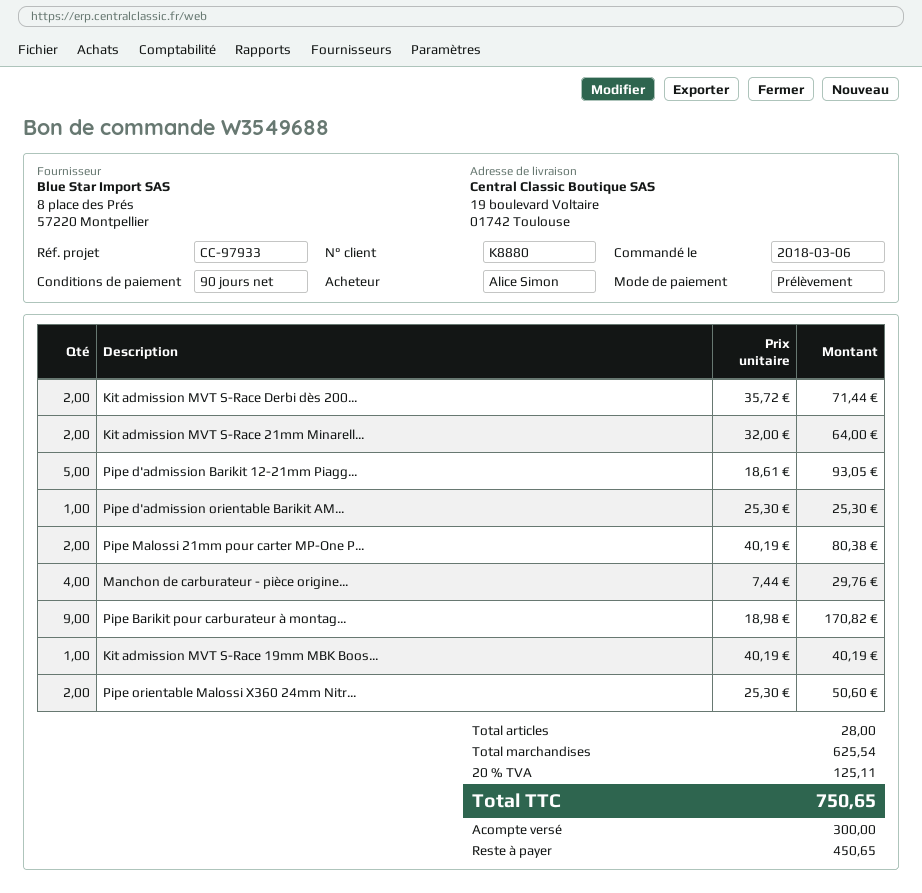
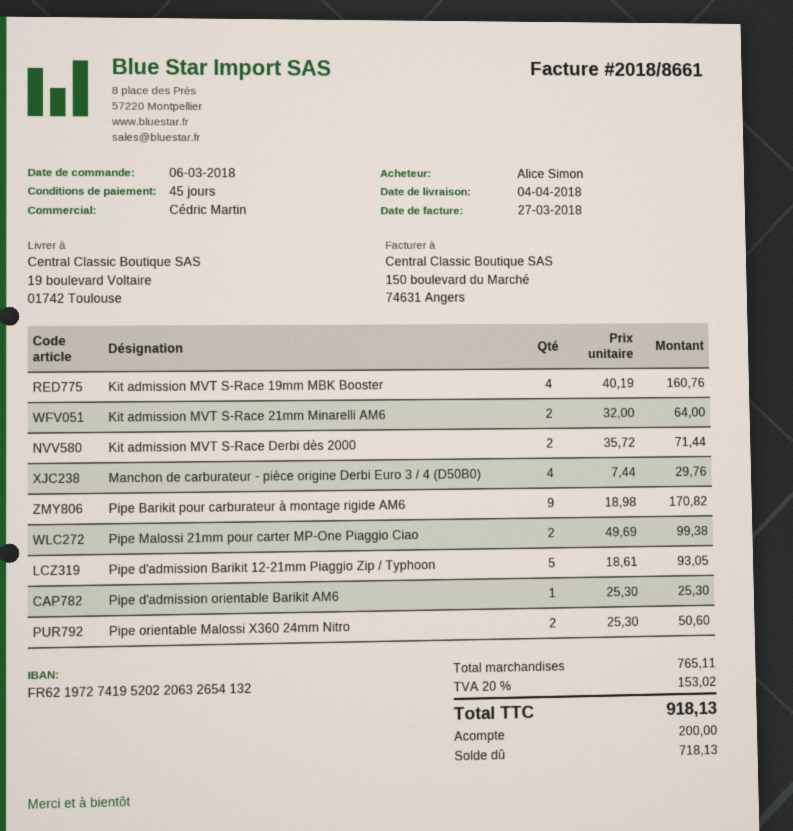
payment terms: 90 days -> 45 days
Pipe Malossi 21mm pour carter MP-One P...: 2 x 40.19 = 80.38 -> 2 x 49.69 = 99.38
Kit admission MVT S-Race 19mm MBK Boos...: 1 x 40.19 = 40.19 -> 4 x 40.19 = 160.76
subtotal: 625.54 -> 765.11
tax: 20% = 125.11 -> 20% = 153.02
total: 750.65 -> 918.13
deposit: 300.00 -> 200.00
balance: 450.65 -> 718.13

